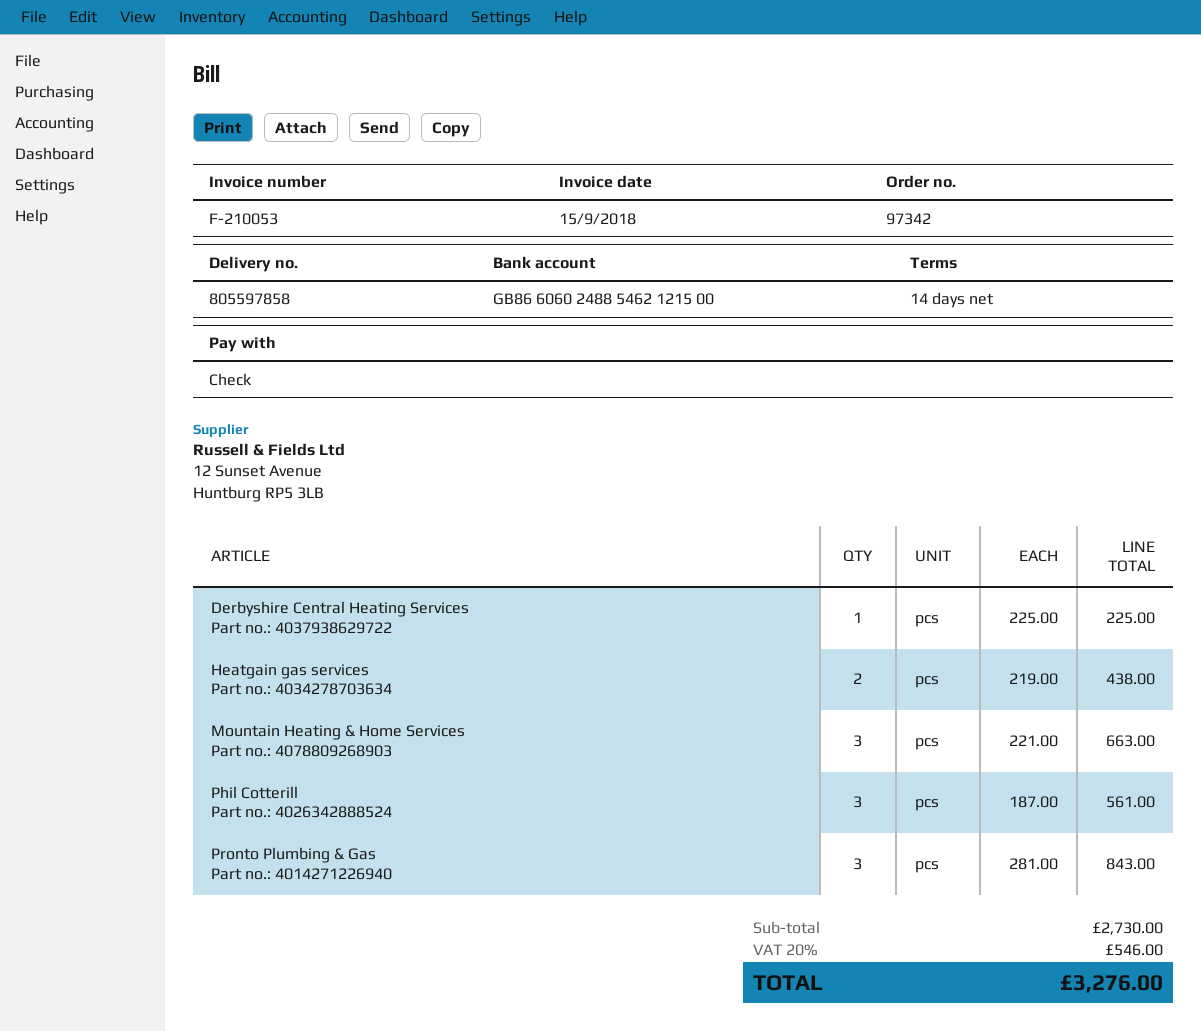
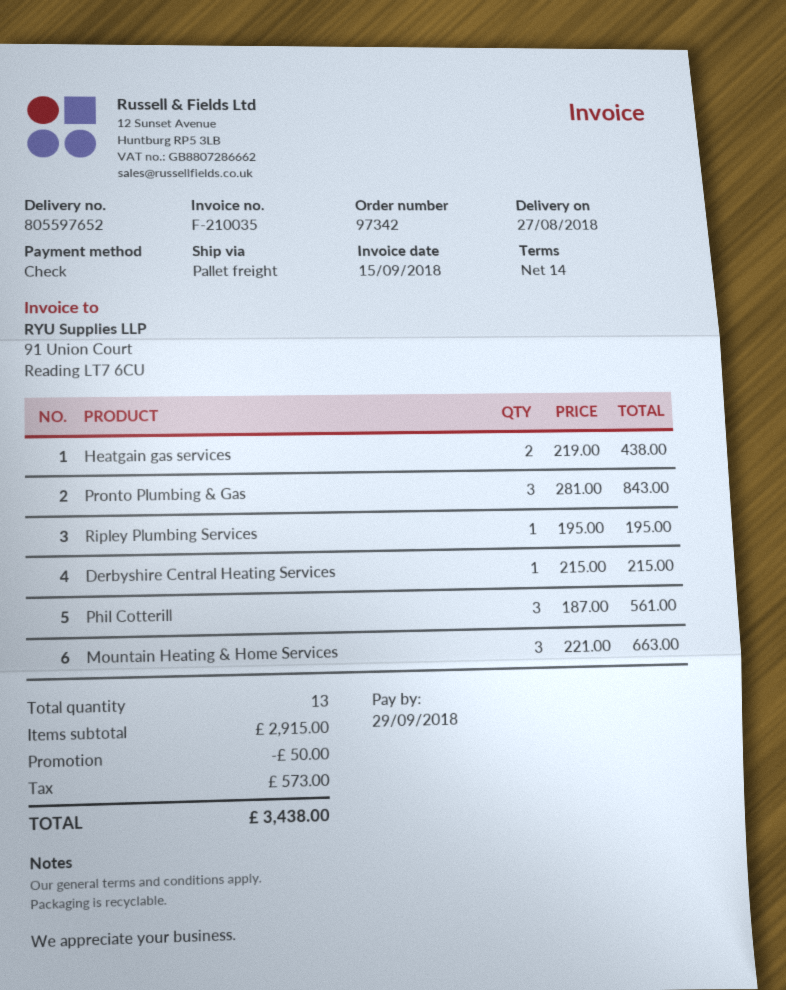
delivery note number: 805597858 -> 805597652
invoice number: F-210053 -> F-210035
Derbyshire Central Heating Services: 1 x 225.00 = 225.00 -> 1 x 215.00 = 215.00
Ripley Plumbing Services: none -> 1 x 195.00 = 195.00
subtotal: 2730.00 -> 2915.00
discount: none -> 50.00
tax: 546.00 -> 573.00
total: 3276.00 -> 3438.00

